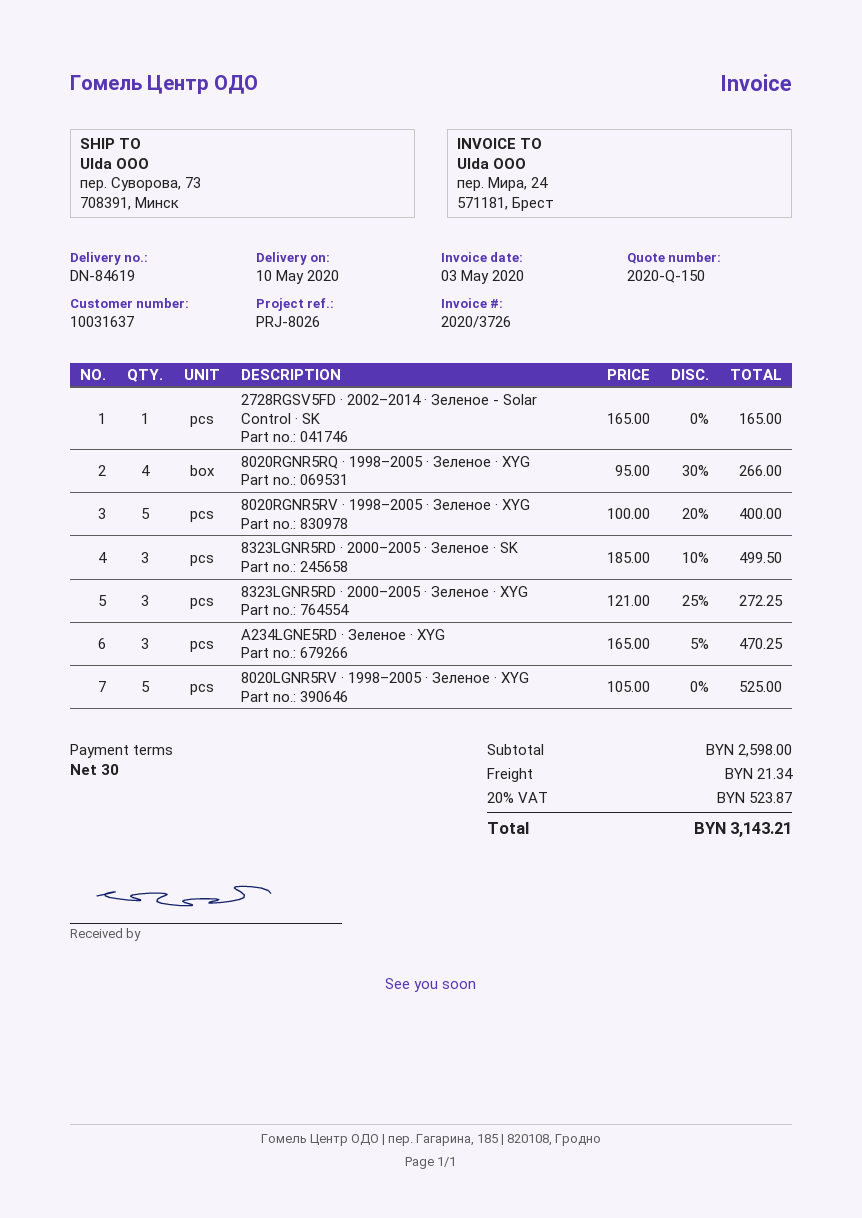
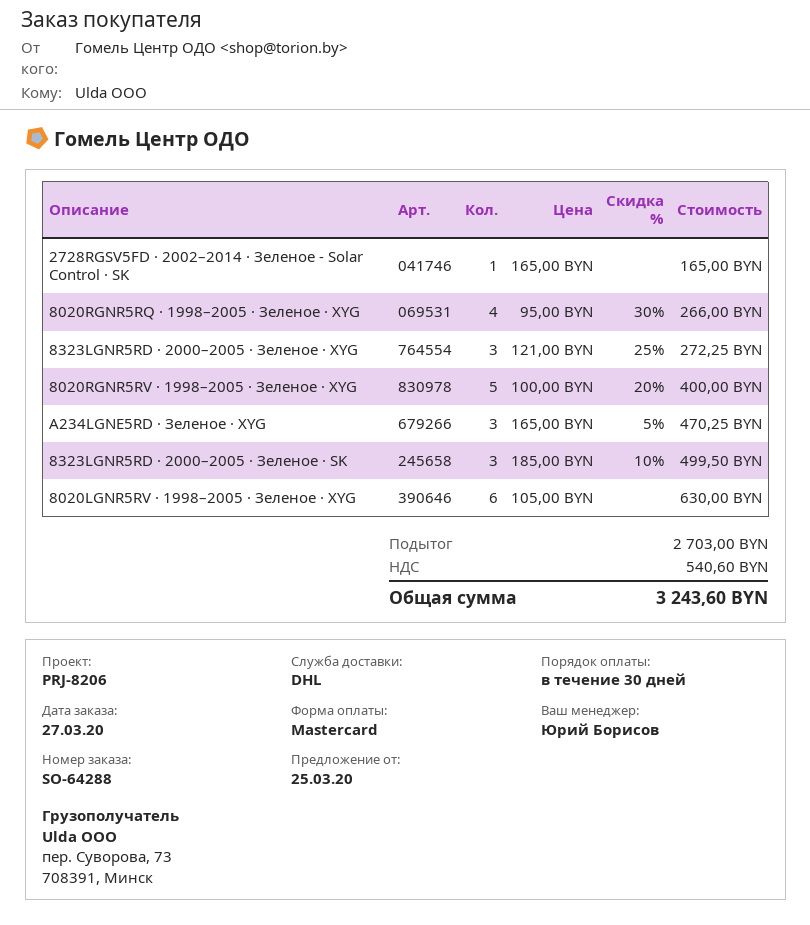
reference: PRJ-8026 -> PRJ-8206
8020LGNR5RV · 1998–2005 · Зеленое · XYG: 5 x 105.00 = 525.00 -> 6 x 105.00 = 630.00
subtotal: 2598.00 -> 2703.00
shipping: 21.34 -> none
tax: 523.87 -> 540.60
total: 3143.21 -> 3243.60

